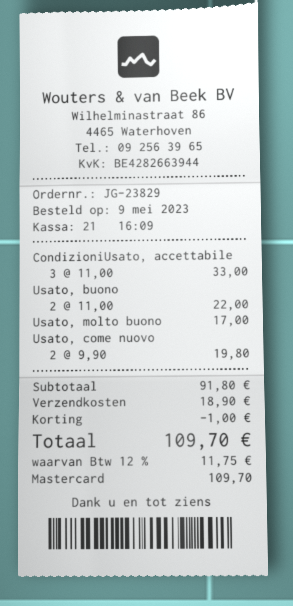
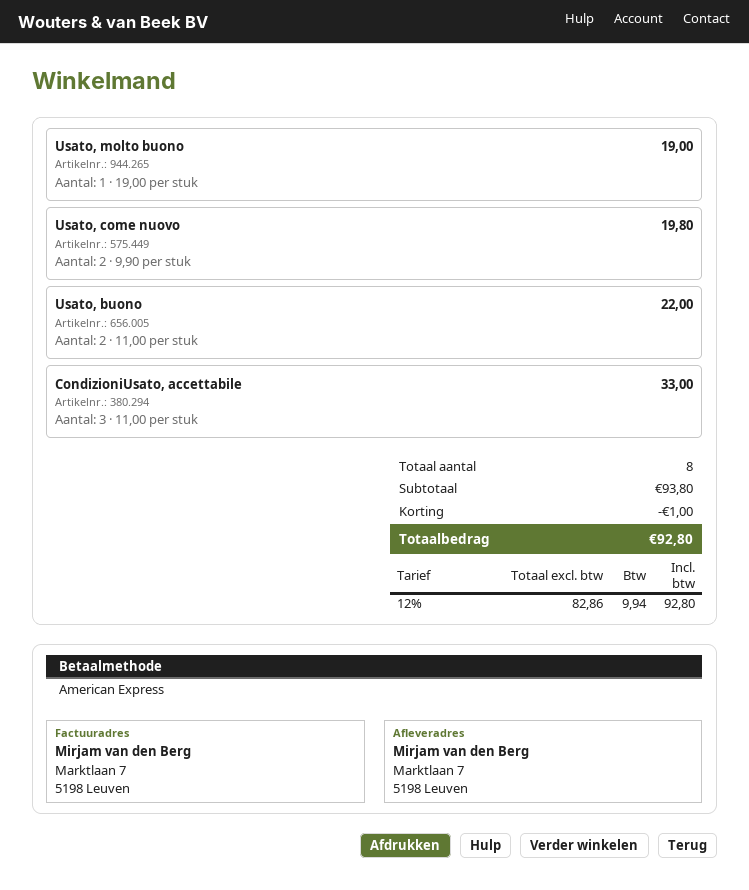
payment method: Mastercard -> American Express
Usato, molto buono: 1 x 17.00 = 17.00 -> 1 x 19.00 = 19.00
subtotal: 91.80 -> 93.80
shipping: 18.90 -> none
tax: 12% = 11.75 -> 12% = 9.94
total: 109.70 -> 92.80

